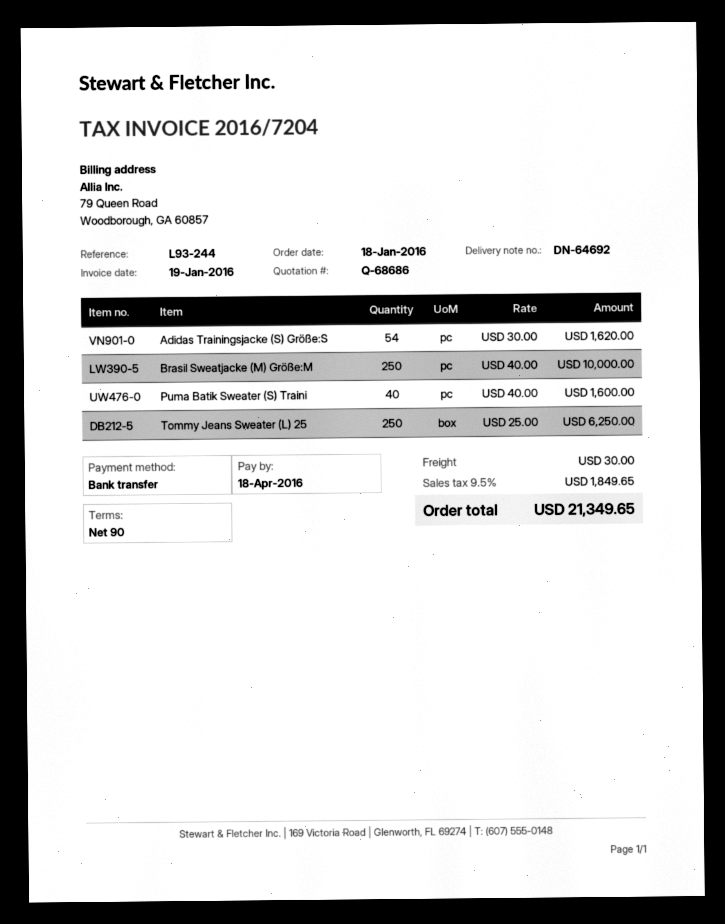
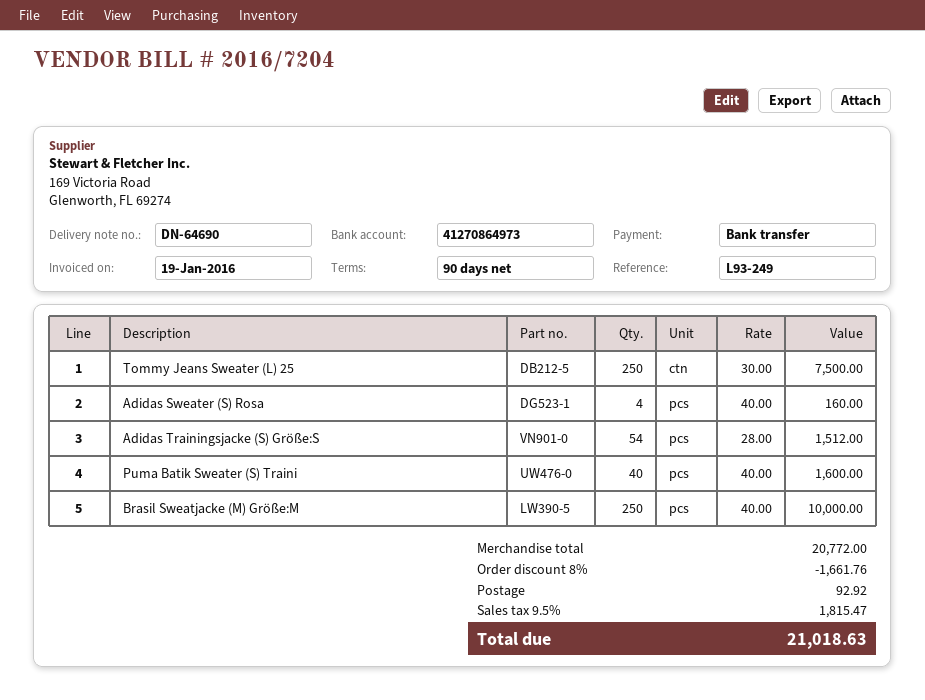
delivery note number: DN-64692 -> DN-64690
reference: L93-244 -> L93-249
Adidas Trainingsjacke (S) Größe:S: 54 x 30.00 = 1620.00 -> 54 x 28.00 = 1512.00
Tommy Jeans Sweater (L) 25: 250 x 25.00 = 6250.00 -> 250 x 30.00 = 7500.00
Adidas Sweater (S) Rosa: none -> 4 x 40.00 = 160.00
discount: none -> 8% = 1661.76
shipping: 30.00 -> 92.92
tax: 9.5% = 1849.65 -> 9.5% = 1815.47
total: 21349.65 -> 21018.63

